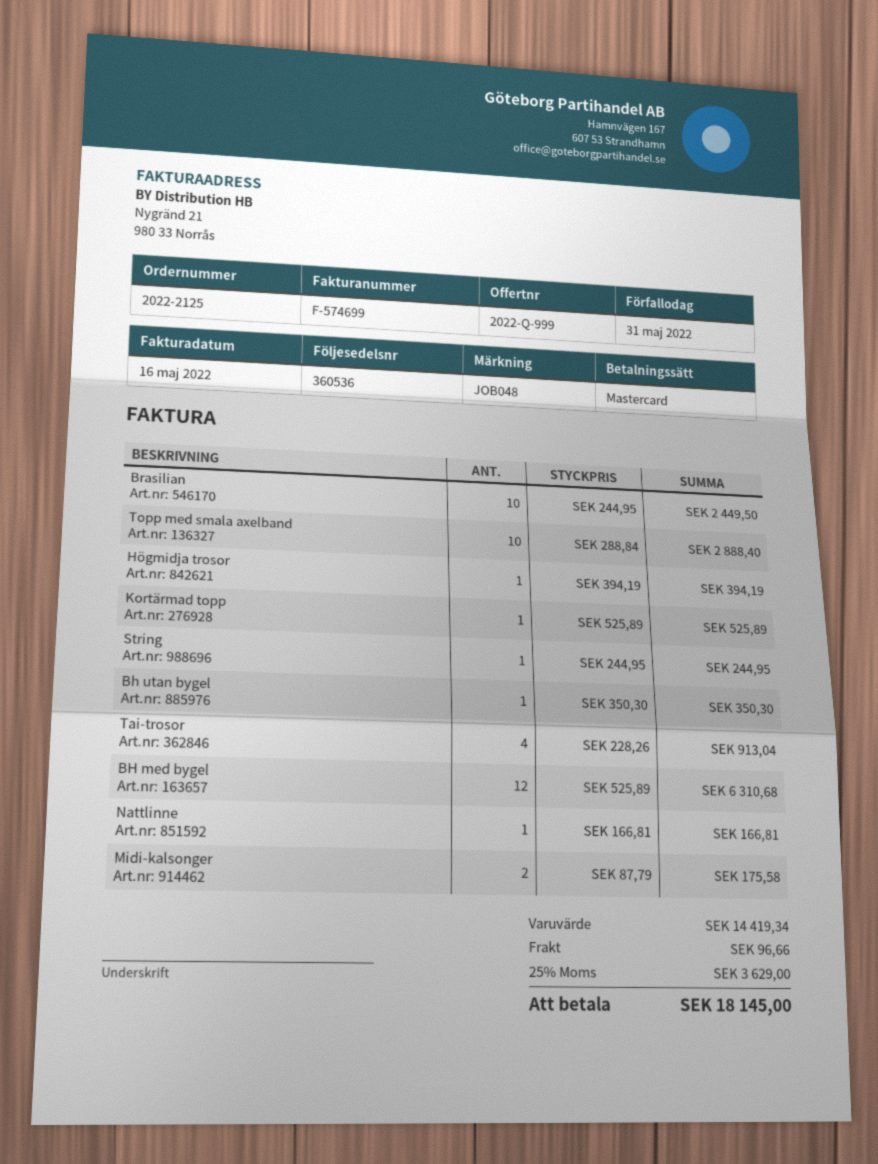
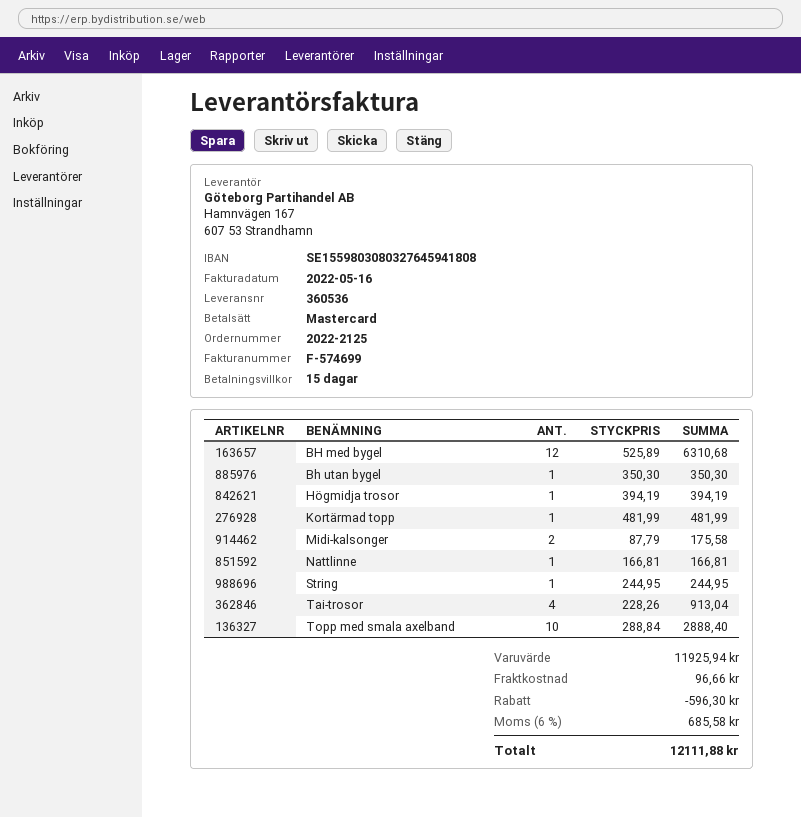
Brasilian: 10 x 244.95 = 2449.50 -> none
Kortärmad topp: 1 x 525.89 = 525.89 -> 1 x 481.99 = 481.99
subtotal: 14419.34 -> 11925.94
discount: none -> 596.30
tax: 25% = 3629.00 -> 6% = 685.58
total: 18145.00 -> 12111.88

